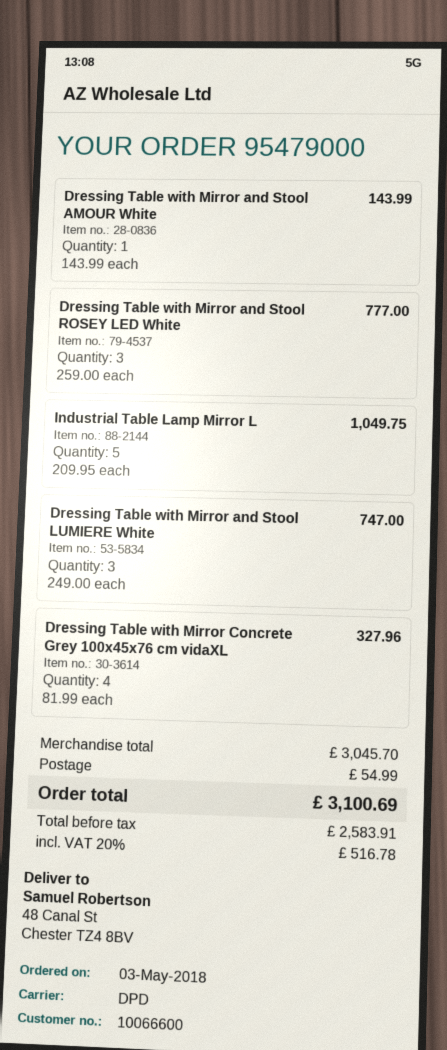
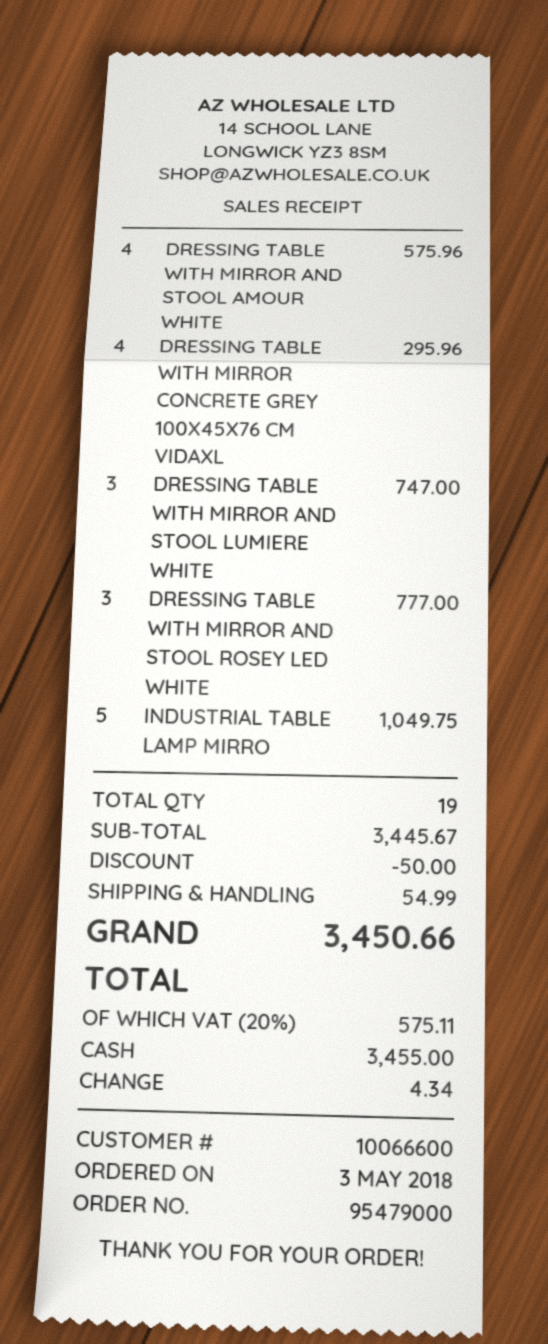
Dressing Table with Mirror and Stool AMOUR White: 1 for 143.99 -> 4 for 575.96
Dressing Table with Mirror Concrete Grey 100x45x76 cm vidaXL: 4 for 327.96 -> 4 for 295.96
subtotal: 3045.70 -> 3445.67
discount: none -> 50.00
tax: 20% = 516.78 -> 20% = 575.11
total: 3100.69 -> 3450.66

